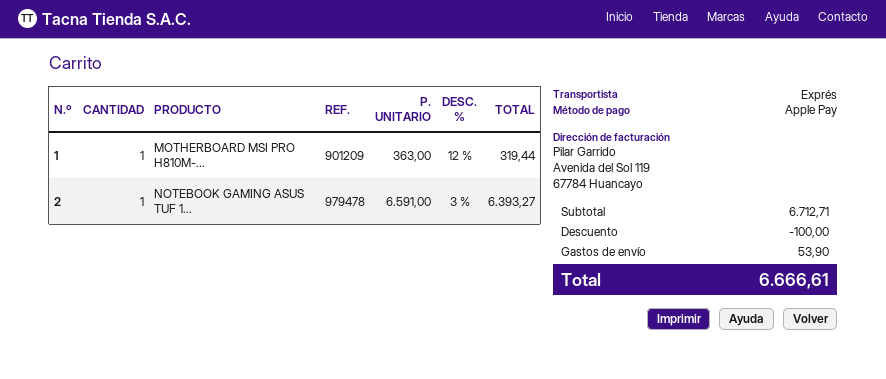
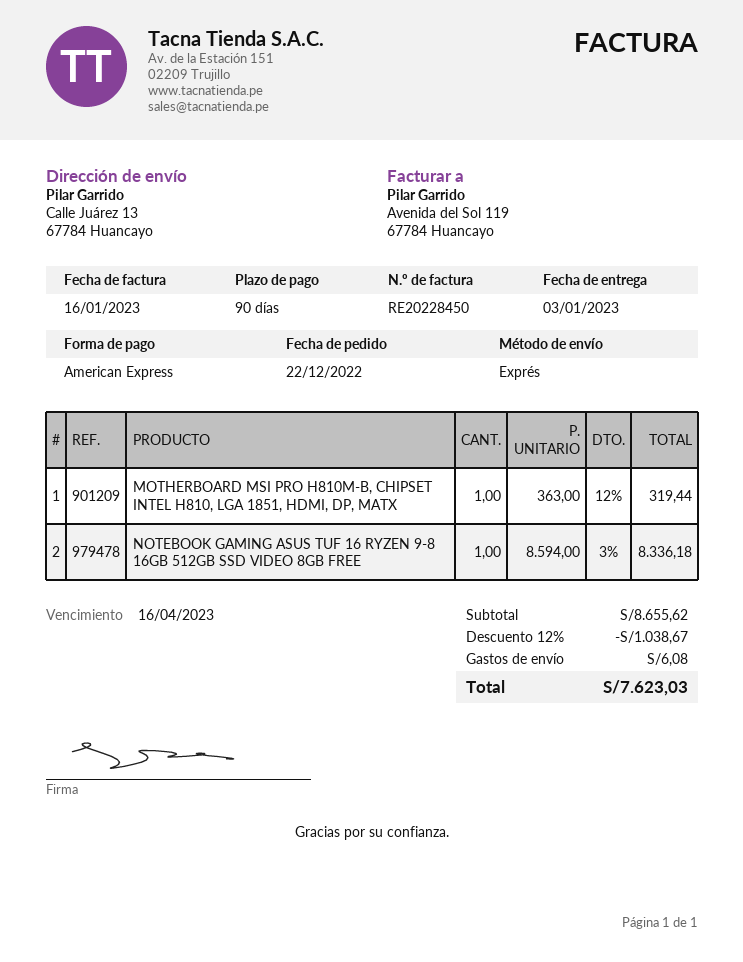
payment method: Apple Pay -> American Express
NOTEBOOK GAMING ASUS TUF 1...: 1 x 6591.00 - 3% = 6393.27 -> 1 x 8594.00 - 3% = 8336.18
subtotal: 6712.71 -> 8655.62
discount: 100.00 -> 1038.67
shipping: 53.90 -> 6.08
total: 6666.61 -> 7623.03

